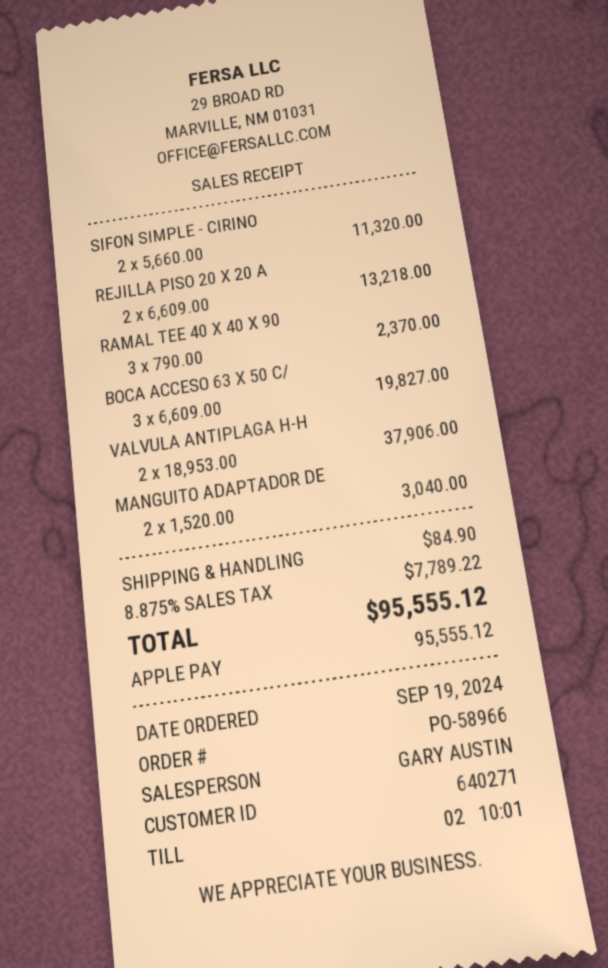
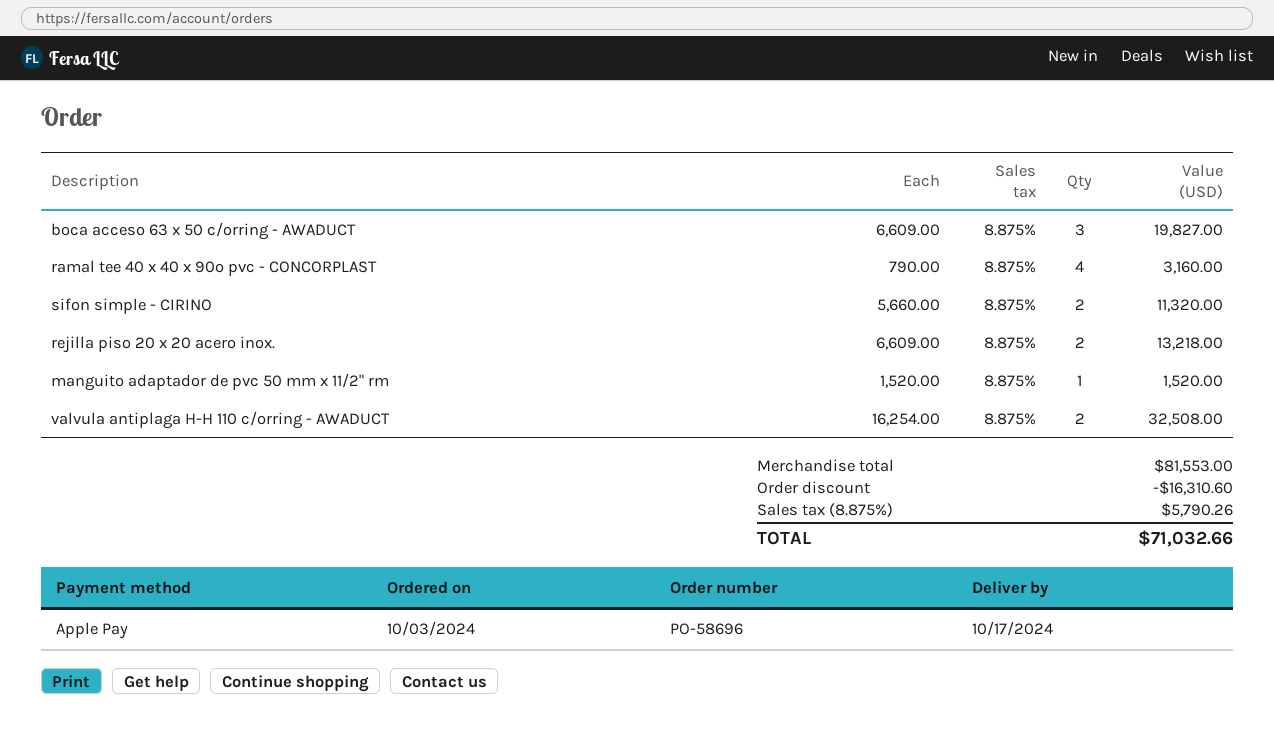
order number: PO-58966 -> PO-58696
order date: 2024-09-19 -> 2024-10-03
RAMAL TEE 40 X 40 X 90: 3 x 790.00 = 2370.00 -> 4 x 790.00 = 3160.00
VALVULA ANTIPLAGA H-H: 2 x 18953.00 = 37906.00 -> 2 x 16254.00 = 32508.00
MANGUITO ADAPTADOR DE: 2 x 1520.00 = 3040.00 -> 1 x 1520.00 = 1520.00
discount: none -> 16310.60
shipping: 84.90 -> none
tax: 8.875% = 7789.22 -> 8.875% = 5790.26
total: 95555.12 -> 71032.66

